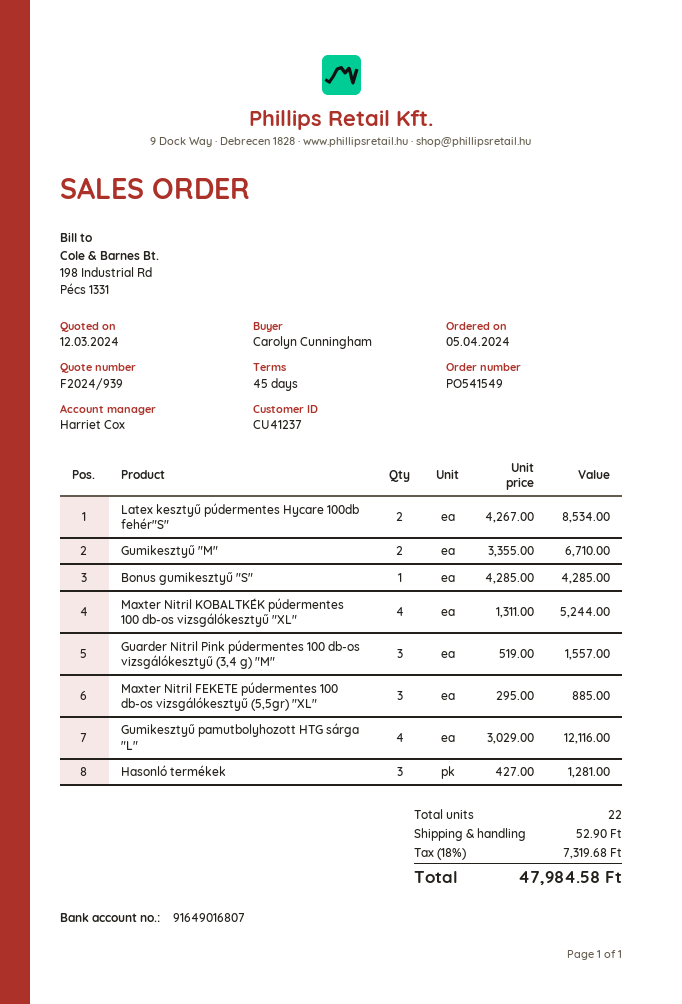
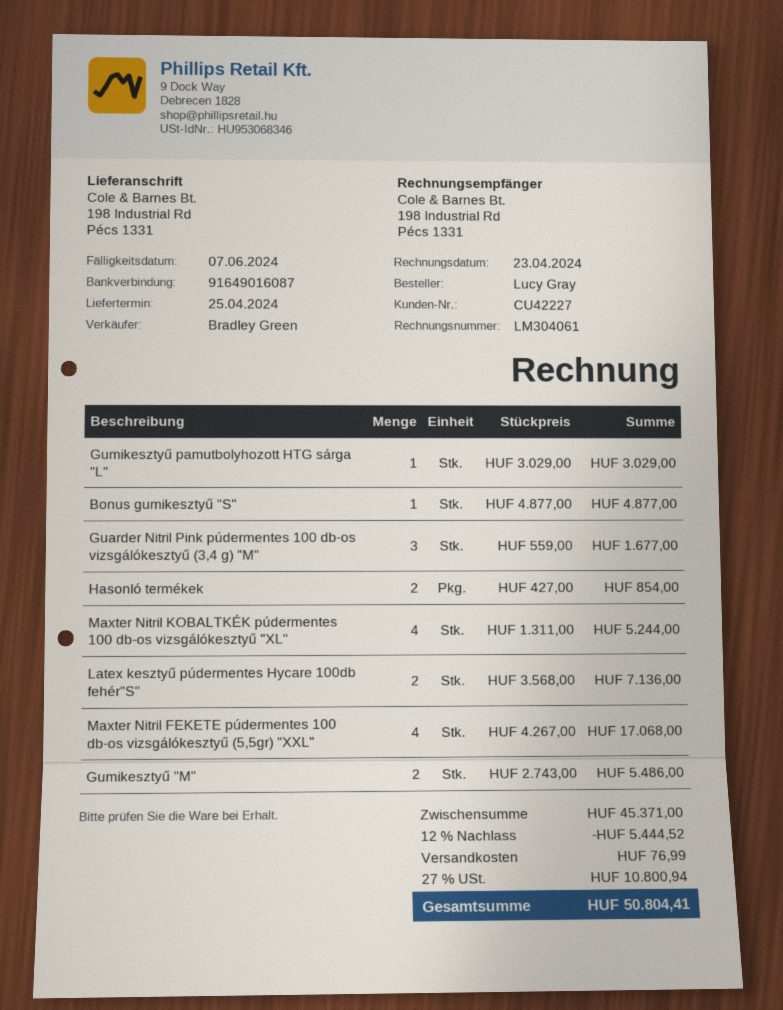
customer number: CU41237 -> CU42227
ordered by: Carolyn Cunningham -> Lucy Gray
sales rep: Harriet Cox -> Bradley Green
bank account: 91649016807 -> 91649016087
Latex kesztyű púdermentes Hycare 100db fehér"S": 2 x 4267.00 = 8534.00 -> 2 x 3568.00 = 7136.00
Gumikesztyű "M": 2 x 3355.00 = 6710.00 -> 2 x 2743.00 = 5486.00
Bonus gumikesztyű "S": 1 x 4285.00 = 4285.00 -> 1 x 4877.00 = 4877.00
Guarder Nitril Pink púdermentes 100 db-os vizsgálókesztyű (3,4 g) "M": 3 x 519.00 = 1557.00 -> 3 x 559.00 = 1677.00
Maxter Nitril FEKETE púdermentes 100 db-os vizsgálókesztyű (5,5gr) "XL": 3 x 295.00 = 885.00 -> none
Gumikesztyű pamutbolyhozott HTG sárga "L": 4 x 3029.00 = 12116.00 -> 1 x 3029.00 = 3029.00
Hasonló termékek: 3 x 427.00 = 1281.00 -> 2 x 427.00 = 854.00
Maxter Nitril FEKETE púdermentes 100 db-os vizsgálókesztyű (5,5gr) "XXL": none -> 4 x 4267.00 = 17068.00
discount: none -> 12% = 5444.52
shipping: 52.90 -> 76.99
tax: 18% = 7319.68 -> 27% = 10800.94
total: 47984.58 -> 50804.41

